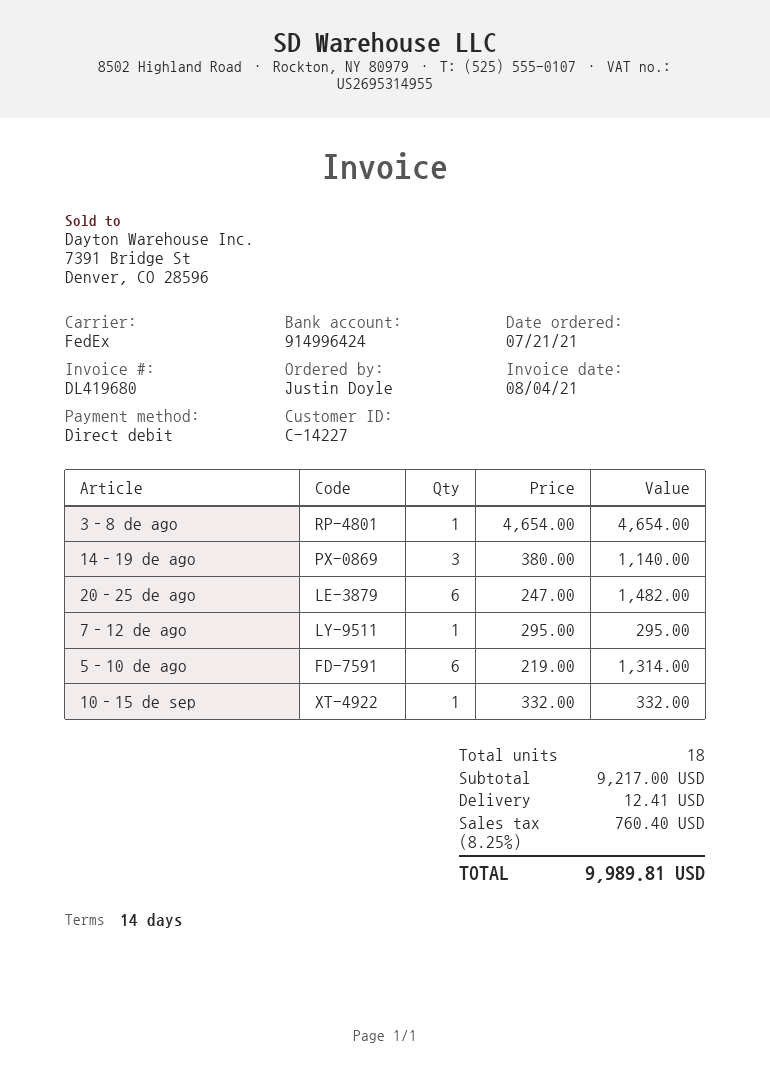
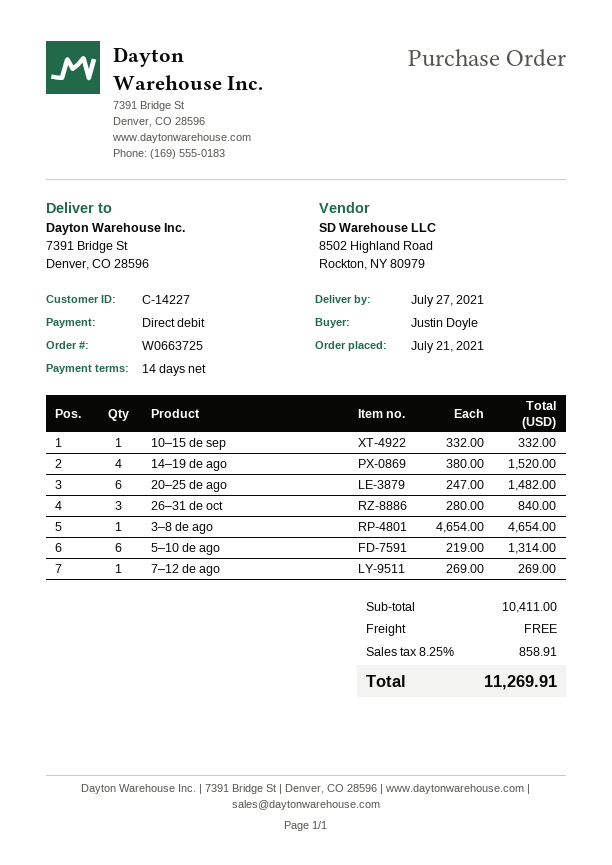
14–19 de ago: 3 x 380.00 = 1140.00 -> 4 x 380.00 = 1520.00
7–12 de ago: 1 x 295.00 = 295.00 -> 1 x 269.00 = 269.00
26–31 de oct: none -> 3 x 280.00 = 840.00
subtotal: 9217.00 -> 10411.00
shipping: 12.41 -> 0.00
tax: 8.25% = 760.40 -> 8.25% = 858.91
total: 9989.81 -> 11269.91

